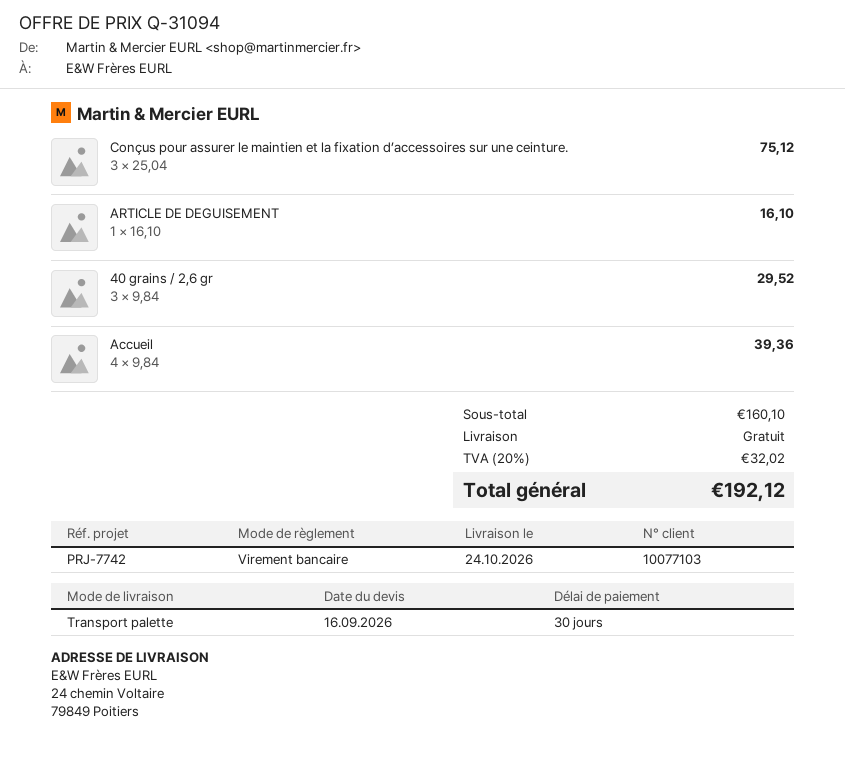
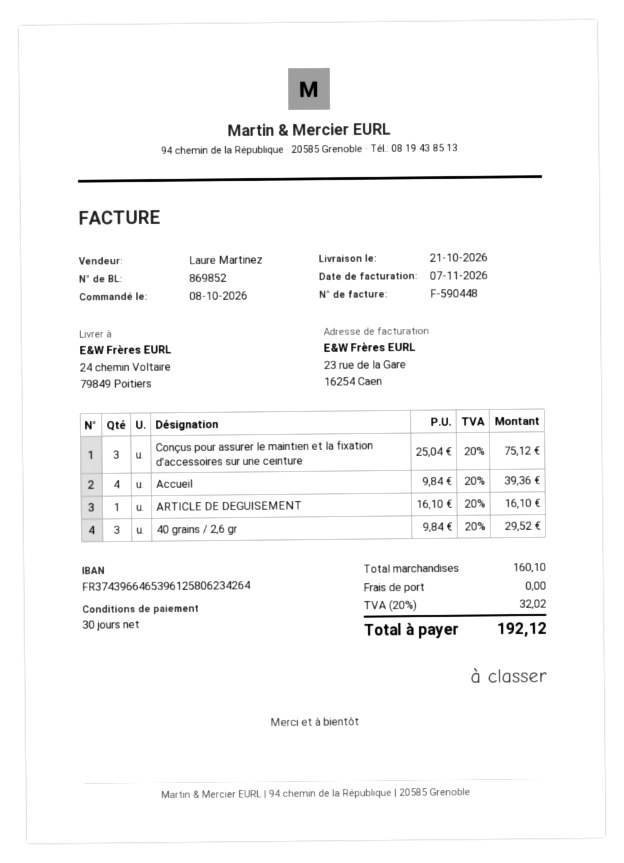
delivery date: 2026-10-24 -> 2026-10-21

